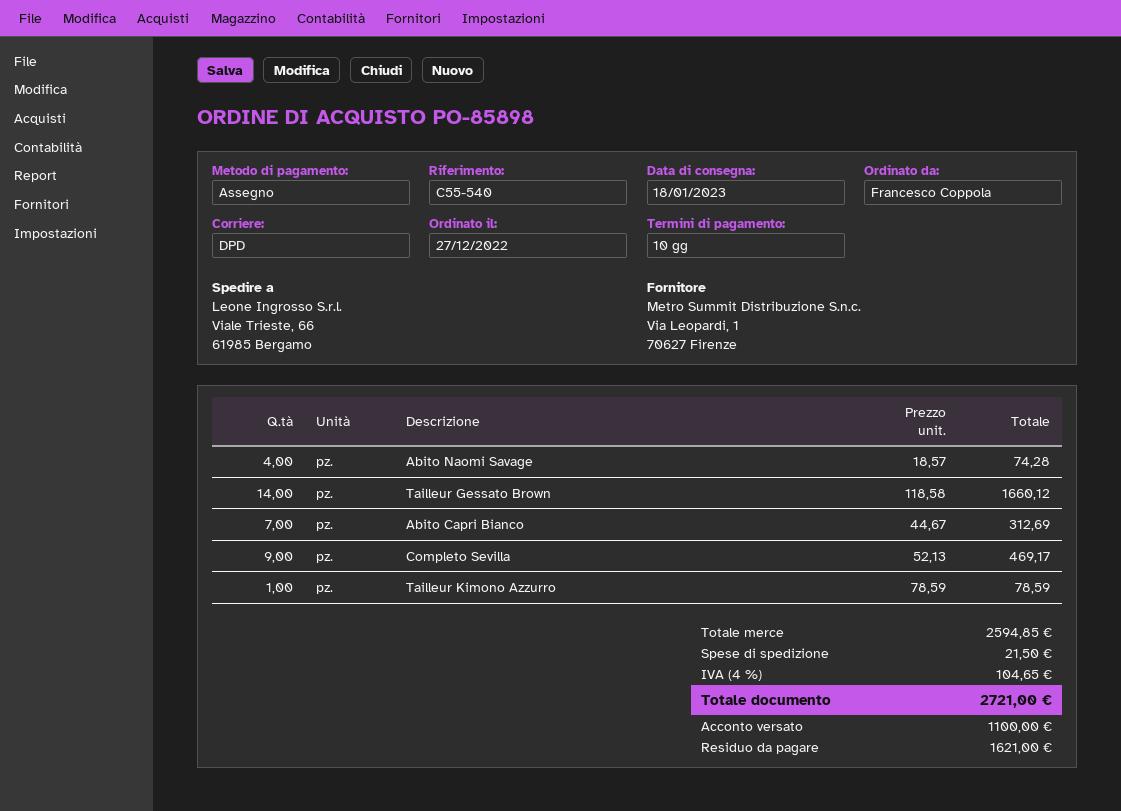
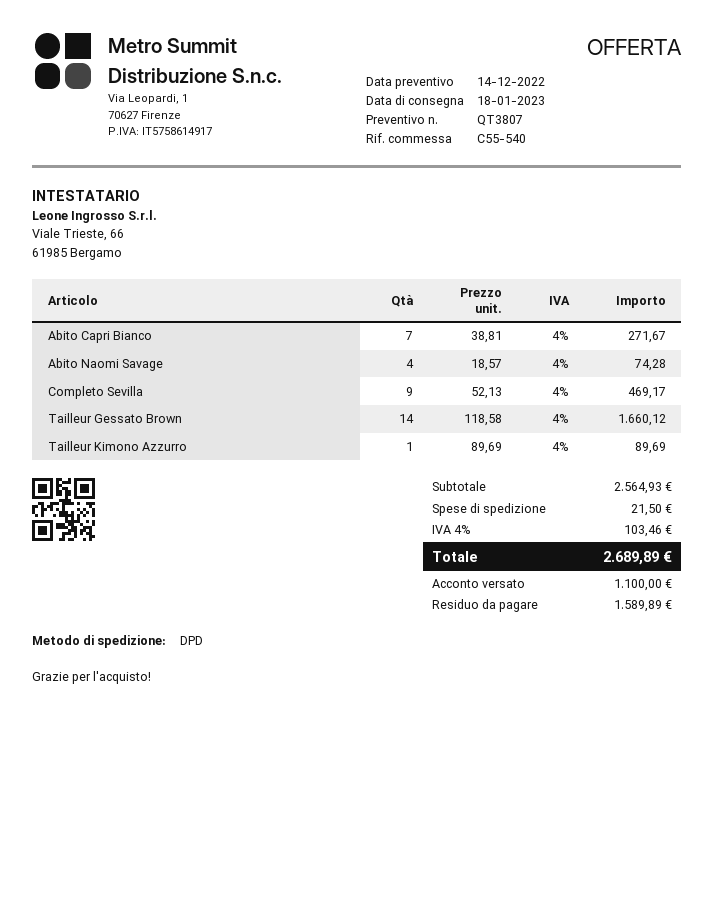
Abito Capri Bianco: 7 x 44.67 = 312.69 -> 7 x 38.81 = 271.67
Tailleur Kimono Azzurro: 1 x 78.59 = 78.59 -> 1 x 89.69 = 89.69
subtotal: 2594.85 -> 2564.93
tax: 4% = 104.65 -> 4% = 103.46
total: 2721.00 -> 2689.89
balance: 1621.00 -> 1589.89

